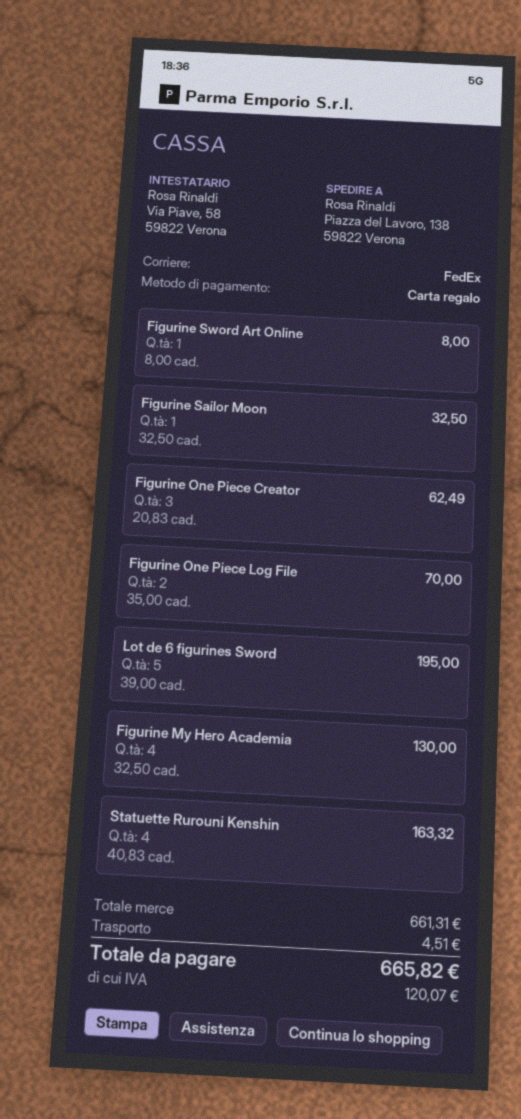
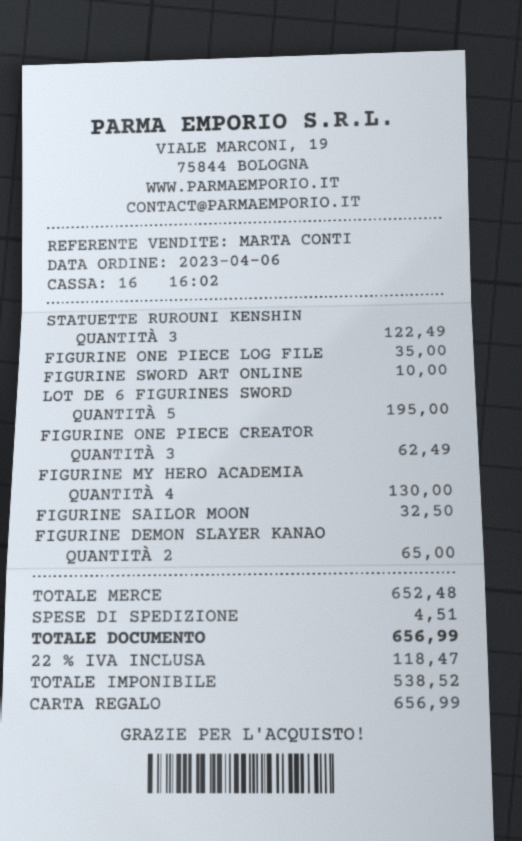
Figurine Sword Art Online: 1 for 8.00 -> 1 for 10.00
Figurine One Piece Log File: 2 for 70.00 -> 1 for 35.00
Statuette Rurouni Kenshin: 4 for 163.32 -> 3 for 122.49
FIGURINE DEMON SLAYER KANAO: none -> 2 for 65.00
subtotal: 661.31 -> 652.48
tax: 120.07 -> 118.47
total: 665.82 -> 656.99

